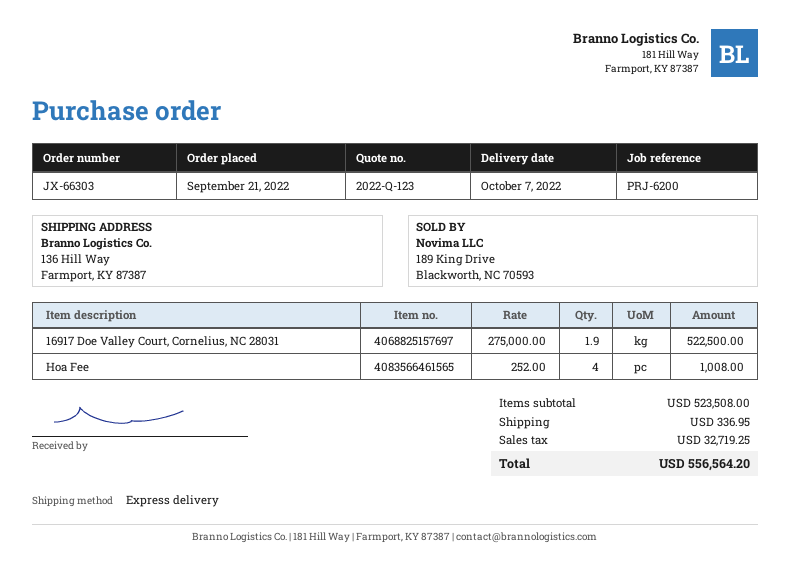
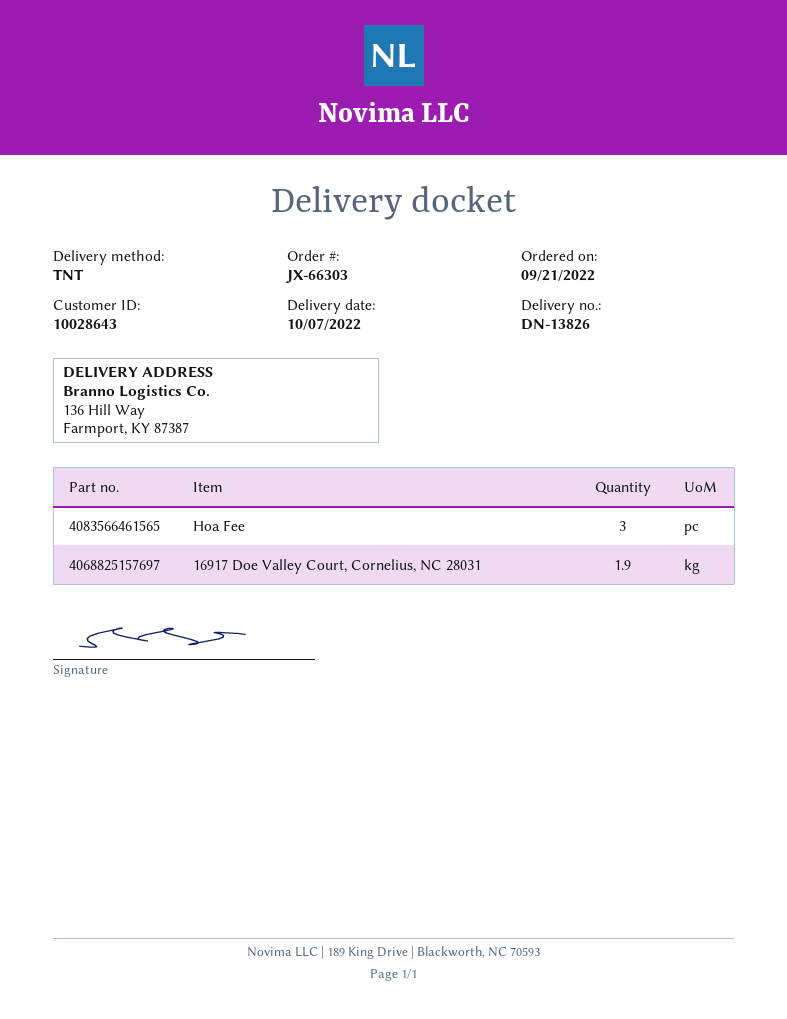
shipping method: express -> TNT
Hoa Fee: 4 -> 3

